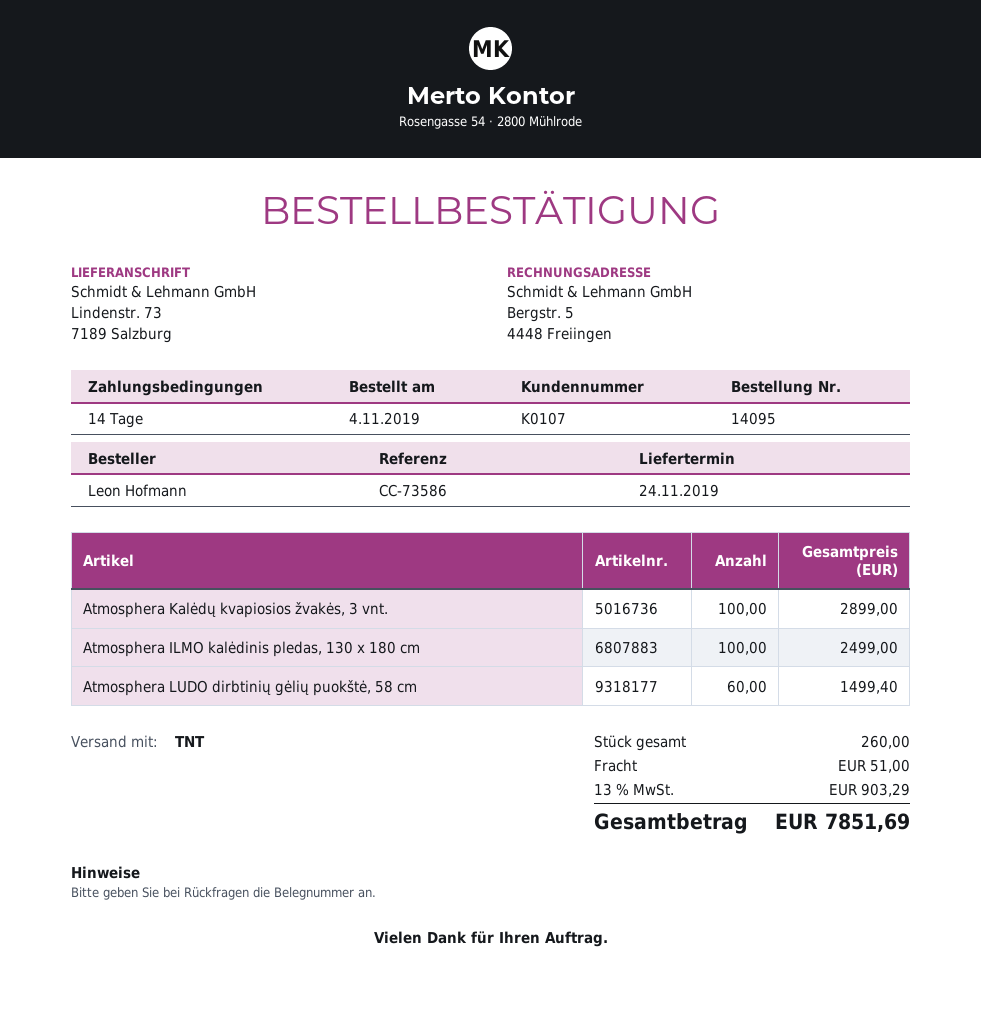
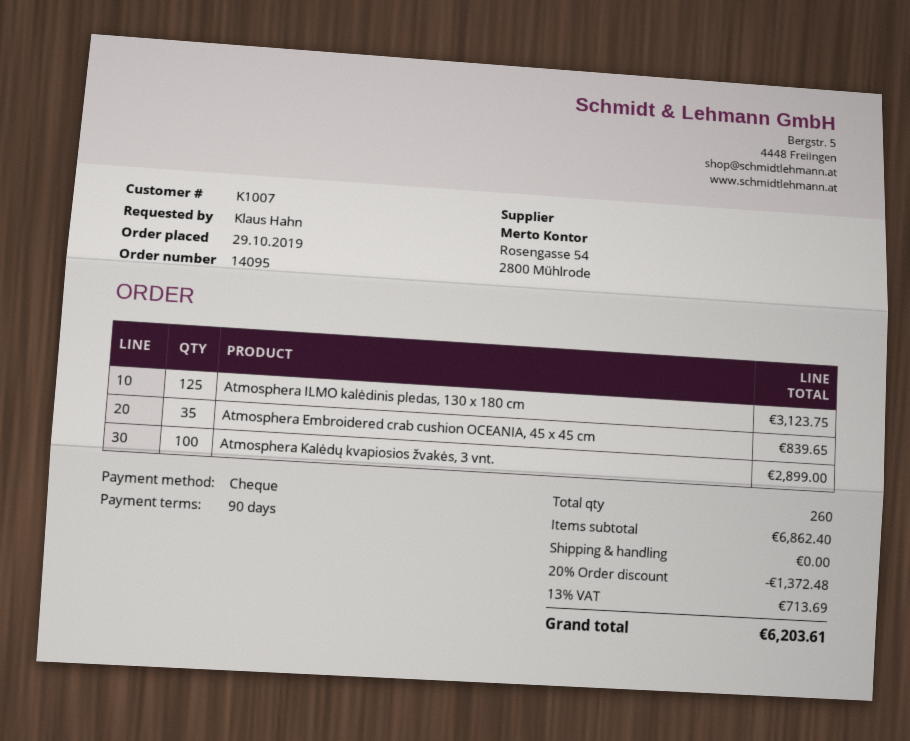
order date: 2019-11-04 -> 2019-10-29
payment terms: 14 days -> 90 days
customer number: K0107 -> K1007
ordered by: Leon Hofmann -> Klaus Hahn
Atmosphera ILMO kalėdinis pledas, 130 x 180 cm: 100 for 2499.00 -> 125 for 3123.75
Atmosphera LUDO dirbtinių gėlių puokštė, 58 cm: 60 for 1499.40 -> none
Atmosphera Embroidered crab cushion OCEANIA, 45 x 45 cm: none -> 35 for 839.65
discount: none -> 20% = 1372.48
shipping: 51.00 -> 0.00
tax: 13% = 903.29 -> 13% = 713.69
total: 7851.69 -> 6203.61

